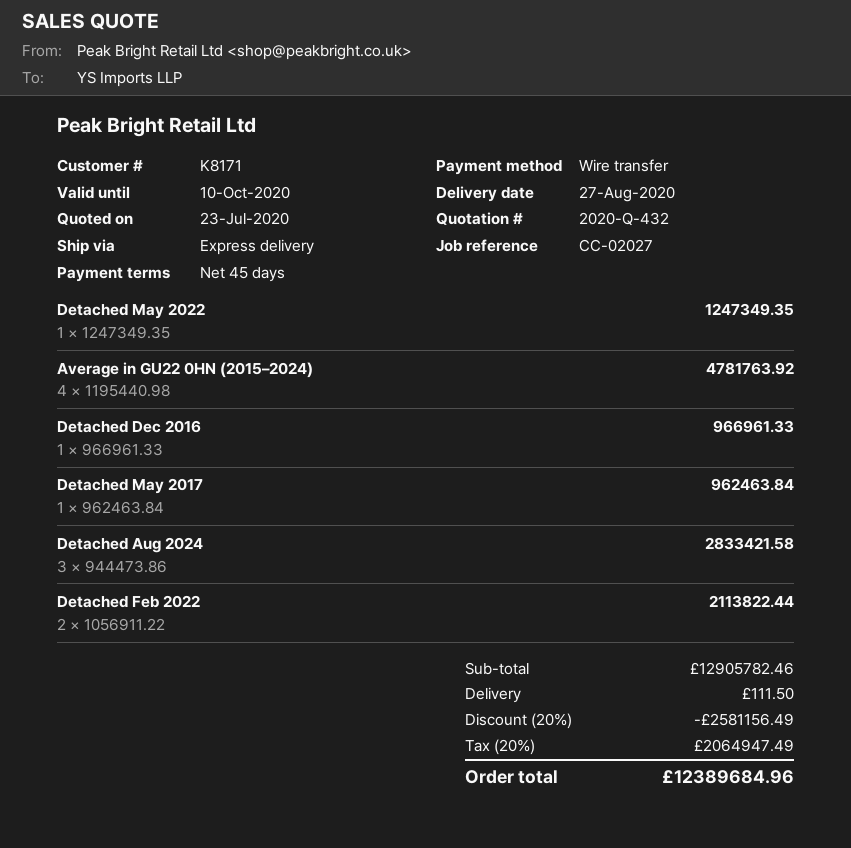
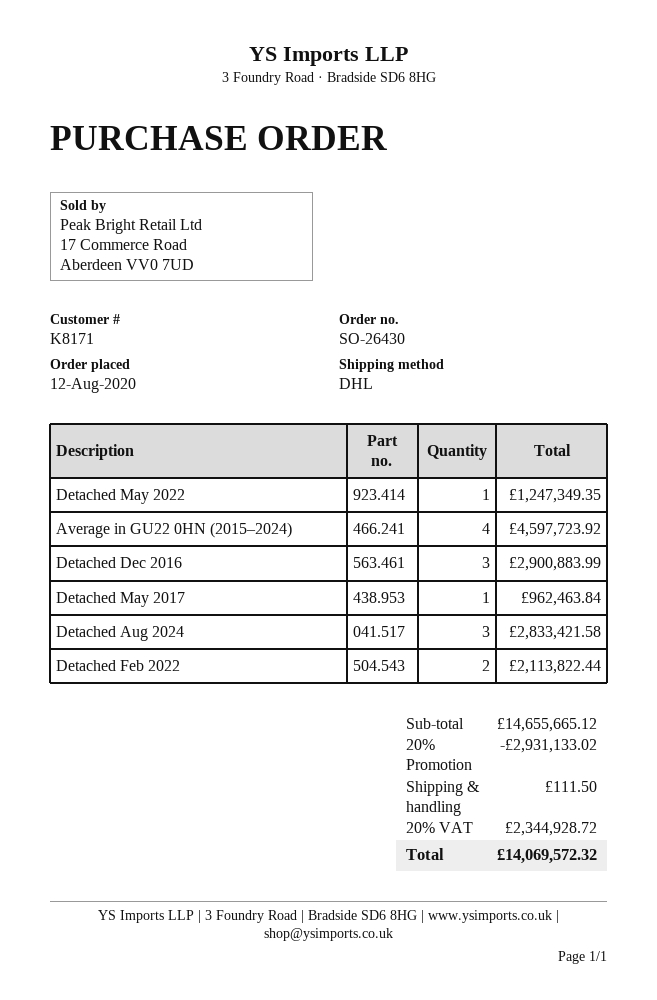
shipping method: express -> DHL
Average in GU22 0HN (2015–2024): 4 for 4781763.92 -> 4 for 4597723.92
Detached Dec 2016: 1 for 966961.33 -> 3 for 2900883.99
subtotal: 12905782.46 -> 14655665.12
discount: 20% = 2581156.49 -> 20% = 2931133.02
tax: 20% = 2064947.49 -> 20% = 2344928.72
total: 12389684.96 -> 14069572.32

